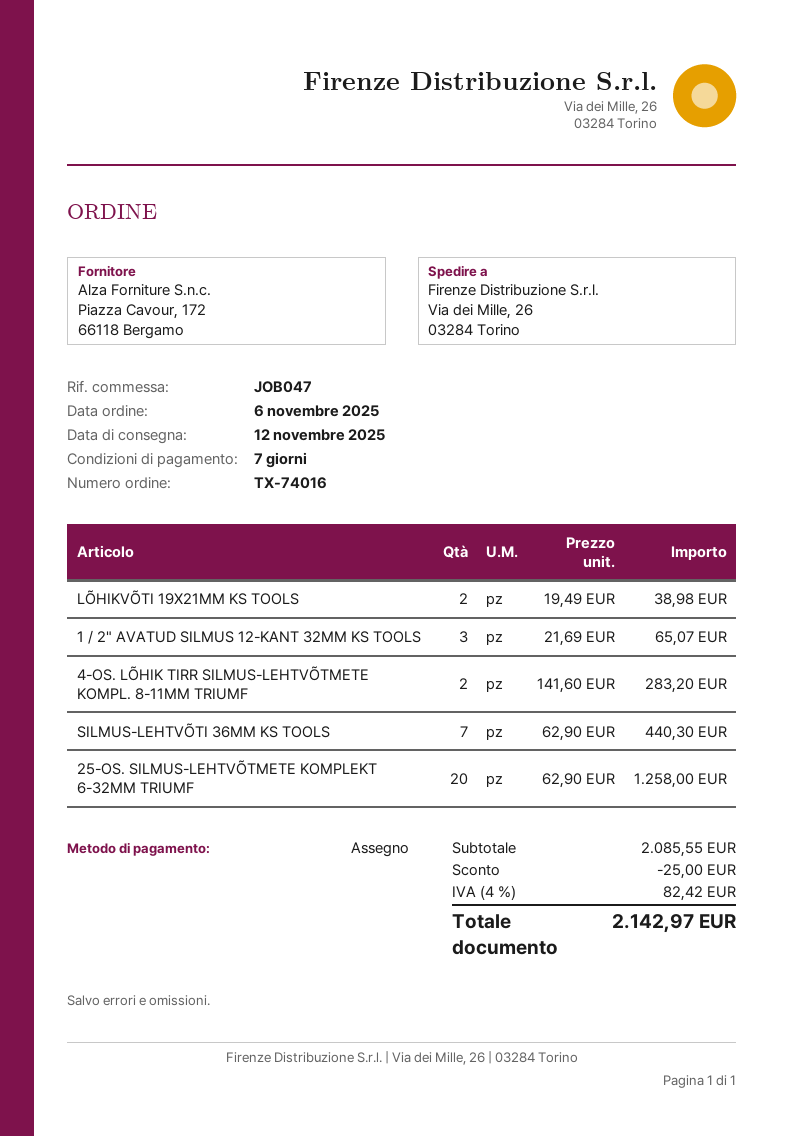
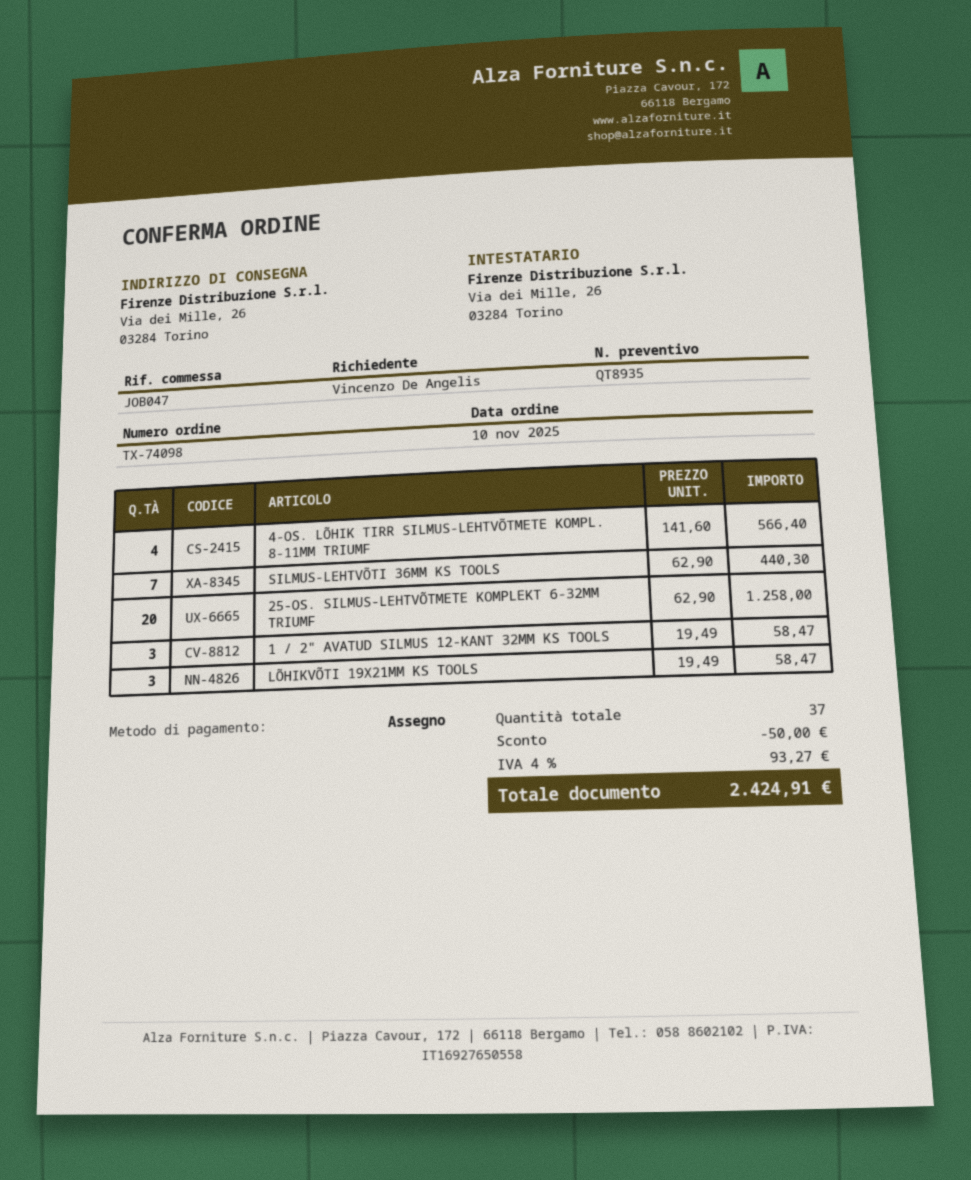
order number: TX-74016 -> TX-74098
order date: 2025-11-06 -> 2025-11-10
LÕHIKVÕTI 19X21MM KS TOOLS: 2 x 19.49 = 38.98 -> 3 x 19.49 = 58.47
1 / 2" AVATUD SILMUS 12-KANT 32MM KS TOOLS: 3 x 21.69 = 65.07 -> 3 x 19.49 = 58.47
4-OS. LÕHIK TIRR SILMUS-LEHTVÕTMETE KOMPL. 8-11MM TRIUMF: 2 x 141.60 = 283.20 -> 4 x 141.60 = 566.40
discount: 25.00 -> 50.00
tax: 4% = 82.42 -> 4% = 93.27
total: 2142.97 -> 2424.91

